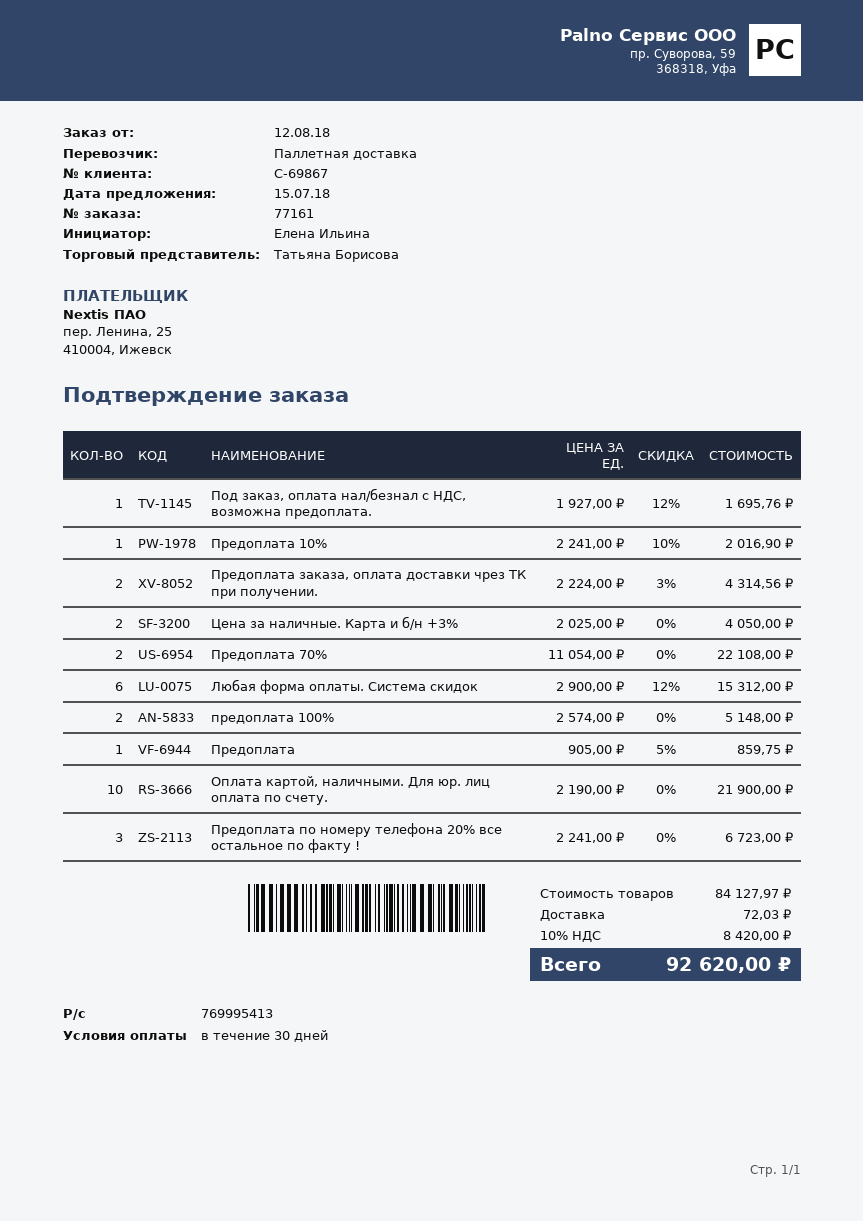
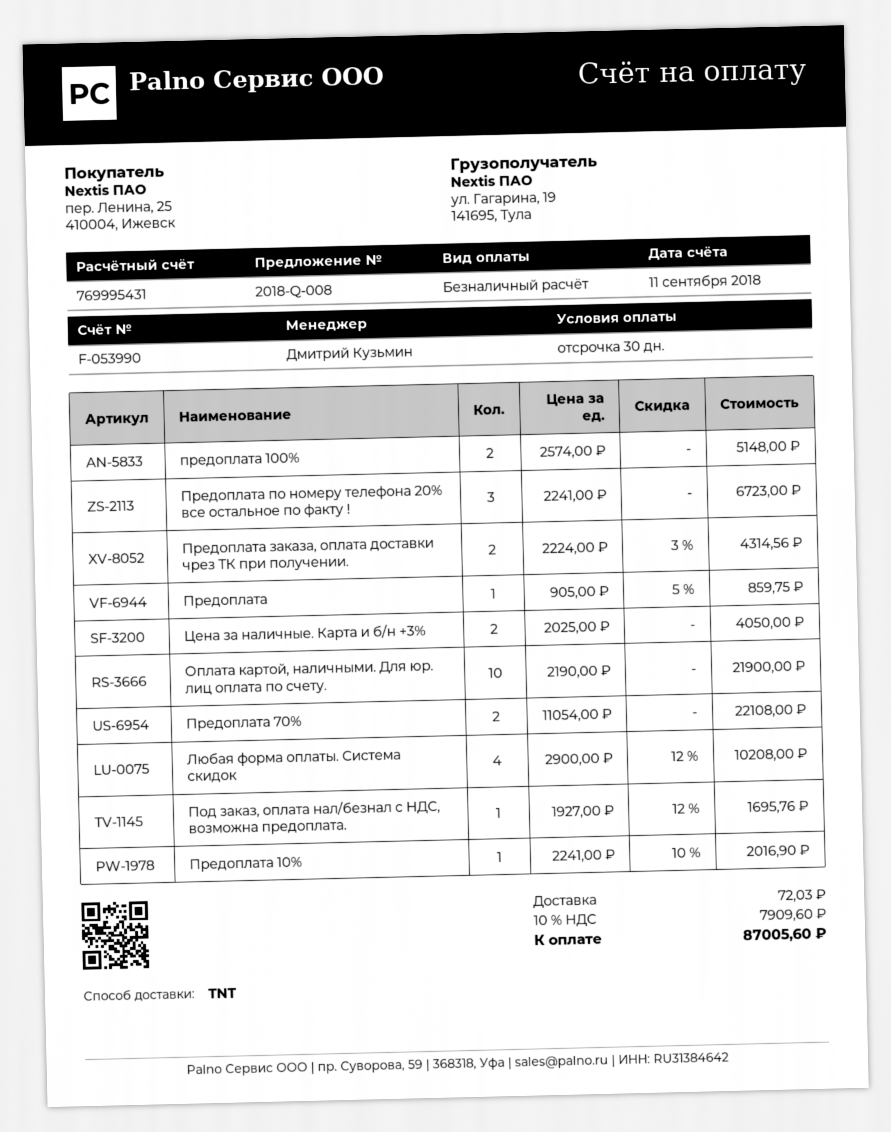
sales rep: Татьяна Борисова -> Дмитрий Кузьмин
bank account: 769995413 -> 769995431
shipping method: pallet freight -> TNT
Любая форма оплаты. Система скидок: 6 x 2900.00 - 12% = 15312.00 -> 4 x 2900.00 - 12% = 10208.00
tax: 10% = 8420.00 -> 10% = 7909.60
total: 92620.00 -> 87005.60

